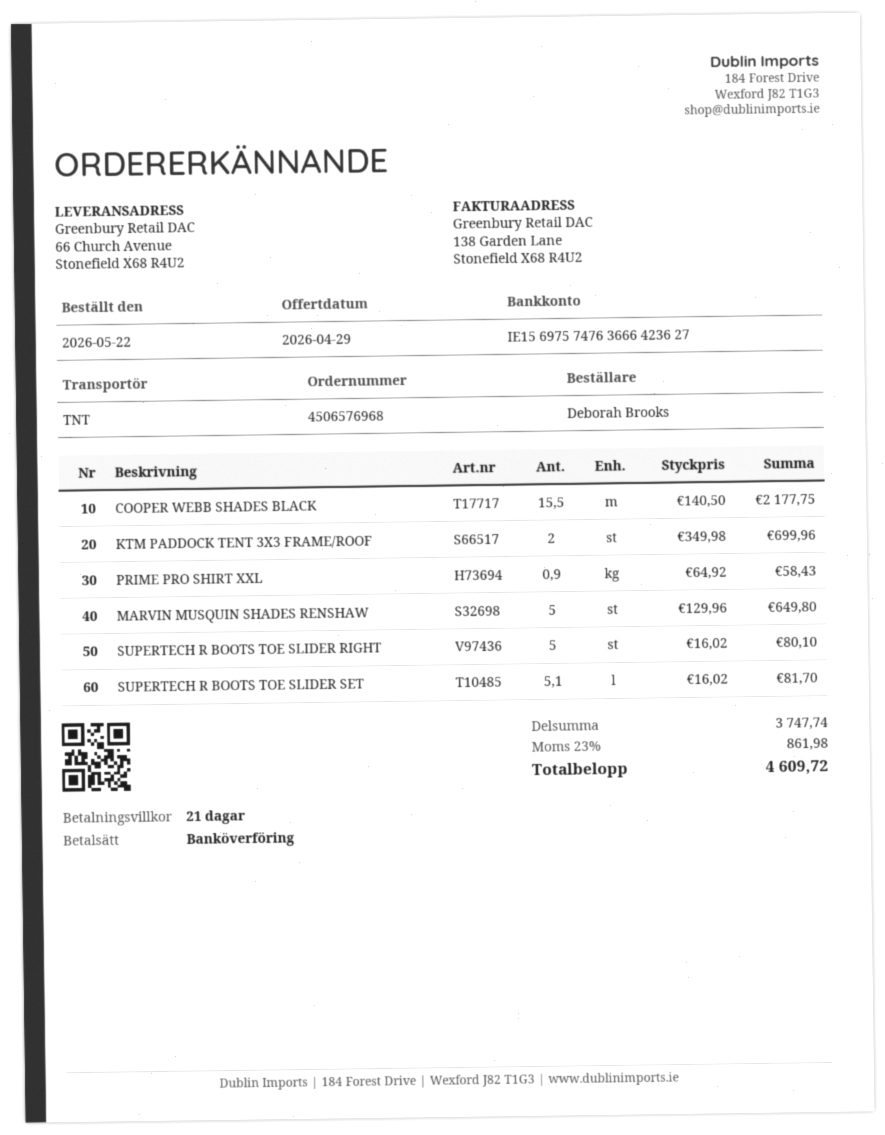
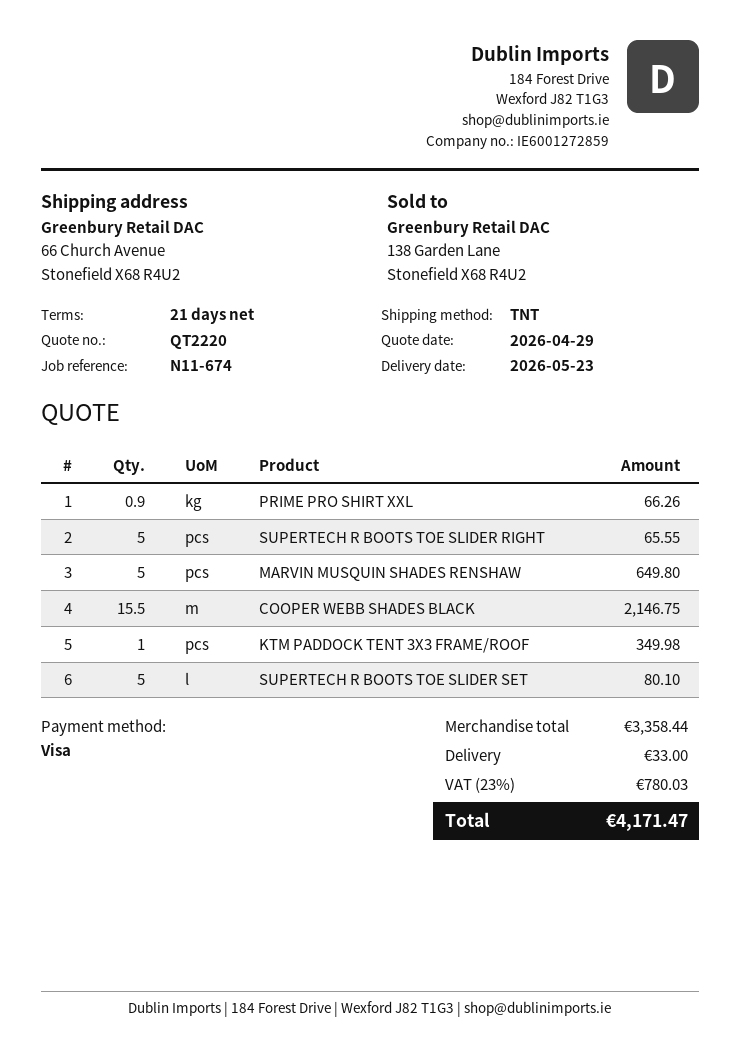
payment method: bank transfer -> Visa
COOPER WEBB SHADES BLACK: 15.5 for 2177.75 -> 15.5 for 2146.75
KTM PADDOCK TENT 3X3 FRAME/ROOF: 2 for 699.96 -> 1 for 349.98
PRIME PRO SHIRT XXL: 0.9 for 58.43 -> 0.9 for 66.26
SUPERTECH R BOOTS TOE SLIDER RIGHT: 5 for 80.10 -> 5 for 65.55
SUPERTECH R BOOTS TOE SLIDER SET: 5.1 for 81.70 -> 5 for 80.10
subtotal: 3747.74 -> 3358.44
shipping: none -> 33.00
tax: 23% = 861.98 -> 23% = 780.03
total: 4609.72 -> 4171.47

